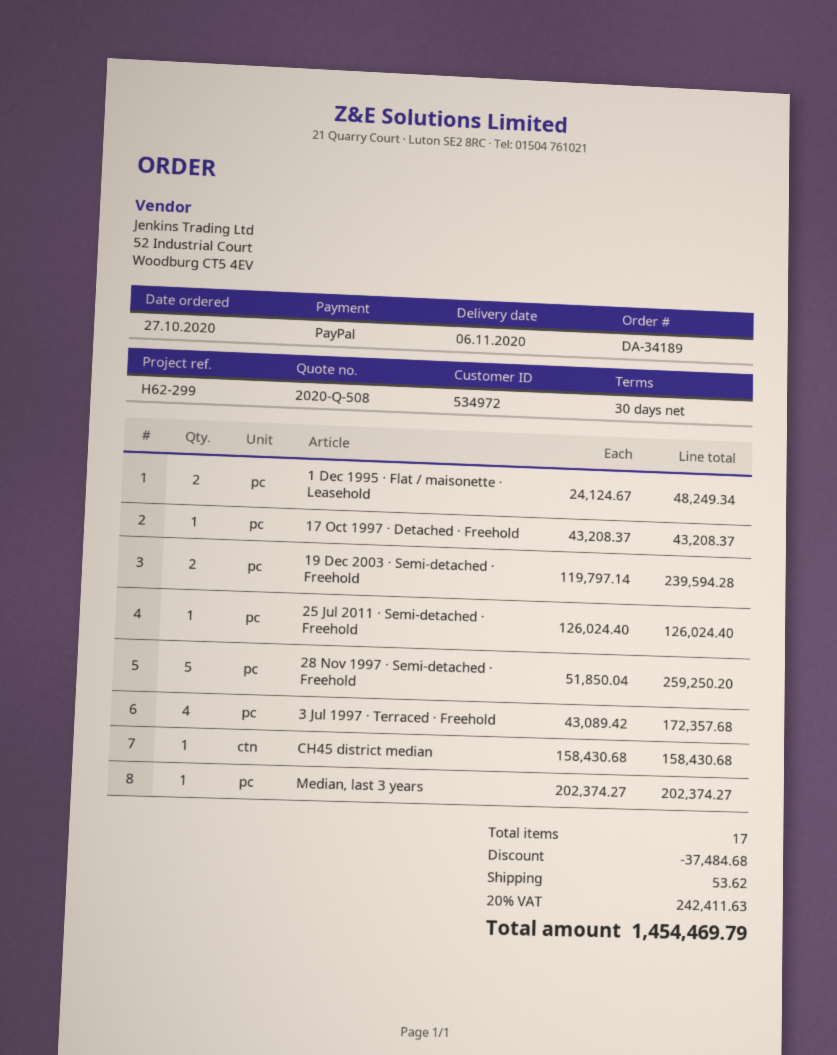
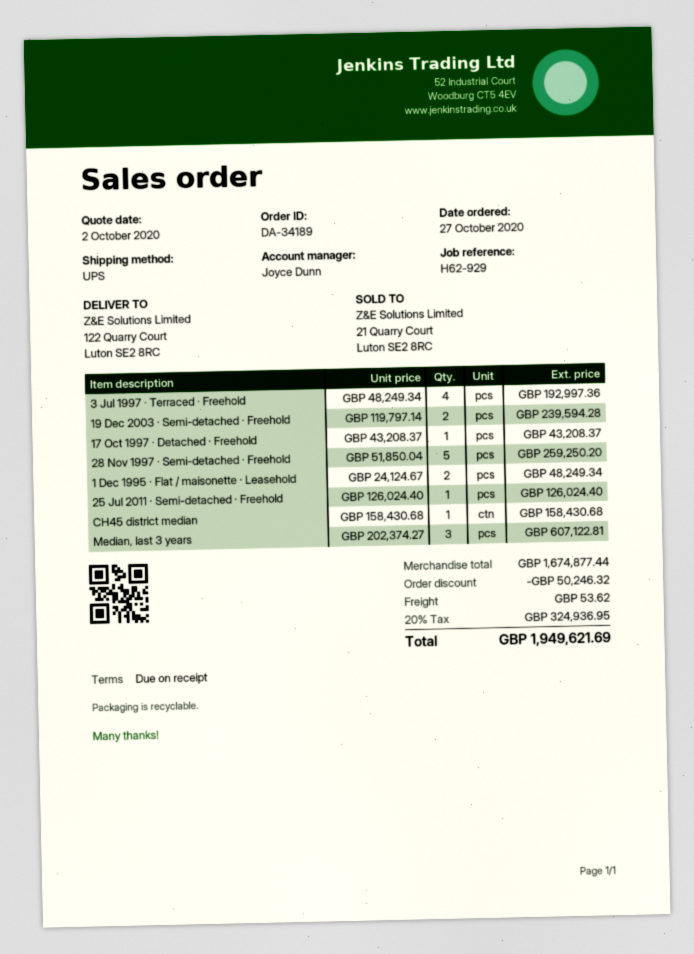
payment terms: 30 days -> on receipt
reference: H62-299 -> H62-929
3 Jul 1997 · Terraced · Freehold: 4 x 43089.42 = 172357.68 -> 4 x 48249.34 = 192997.36
Median, last 3 years: 1 x 202374.27 = 202374.27 -> 3 x 202374.27 = 607122.81
discount: 37484.68 -> 50246.32
tax: 20% = 242411.63 -> 20% = 324936.95
total: 1454469.79 -> 1949621.69

